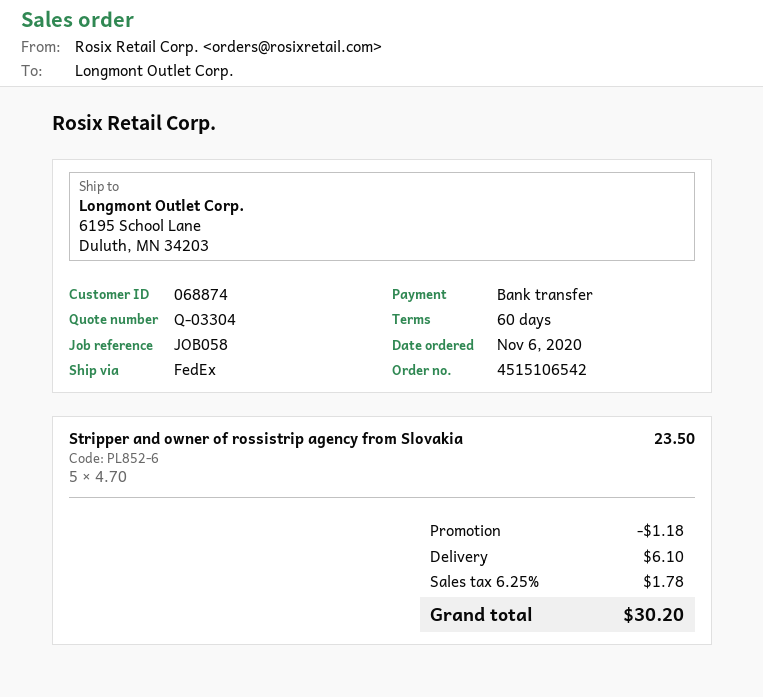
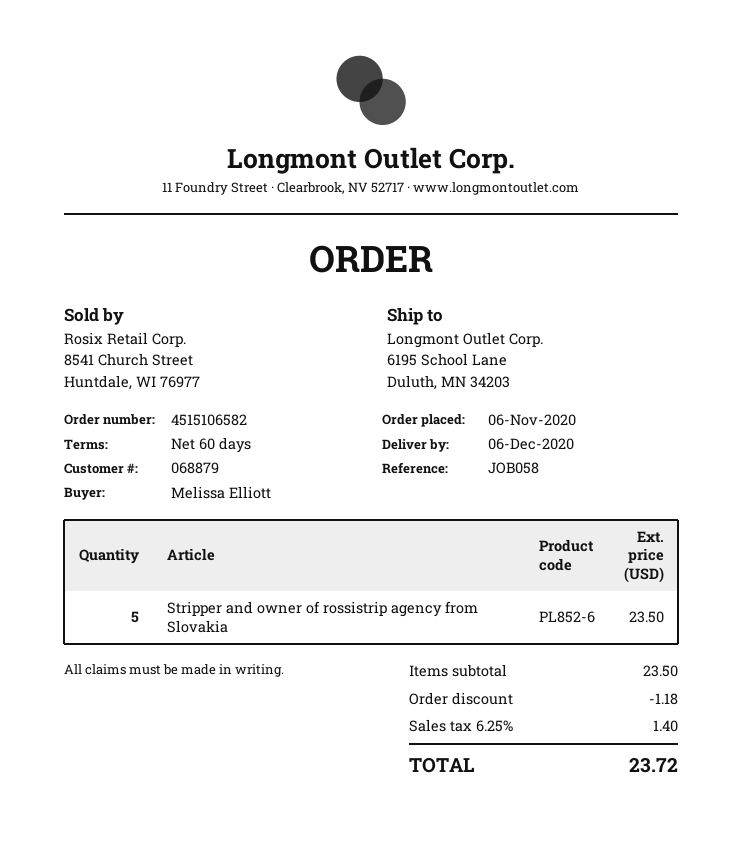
order number: 4515106542 -> 4515106582
customer number: 068874 -> 068879
shipping: 6.10 -> none
tax: 6.25% = 1.78 -> 6.25% = 1.40
total: 30.20 -> 23.72

